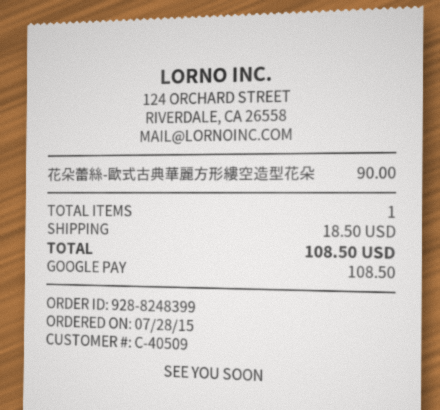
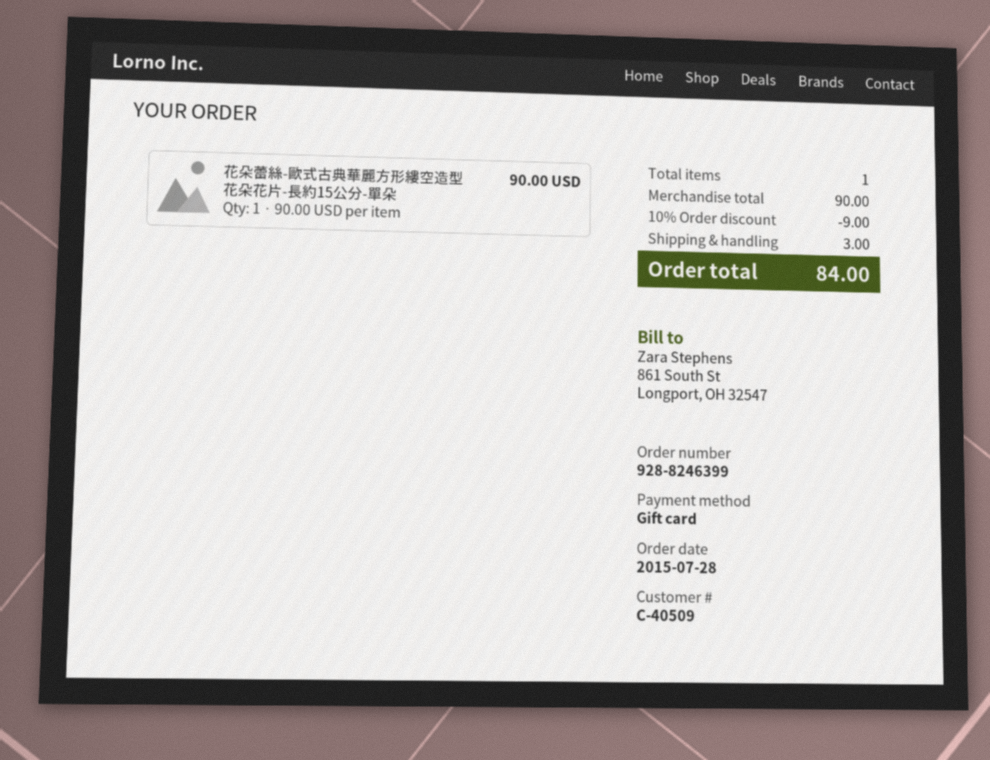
order number: 928-8248399 -> 928-8246399
payment method: Google Pay -> gift card
discount: none -> 10% = 9.00
shipping: 18.50 -> 3.00
total: 108.50 -> 84.00

